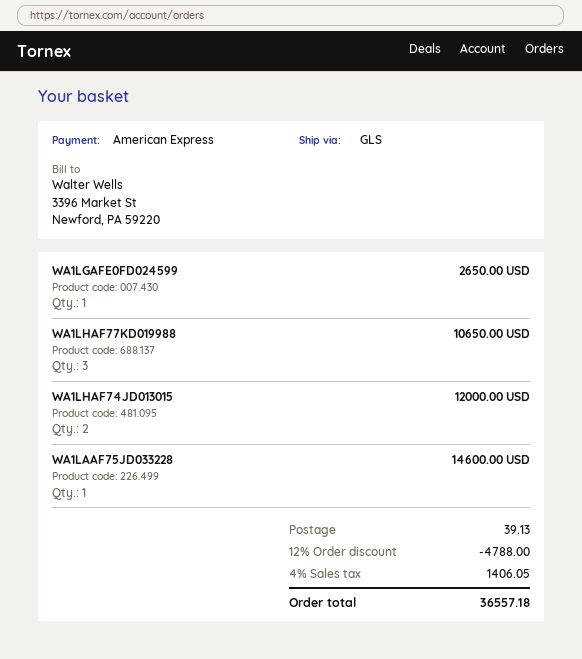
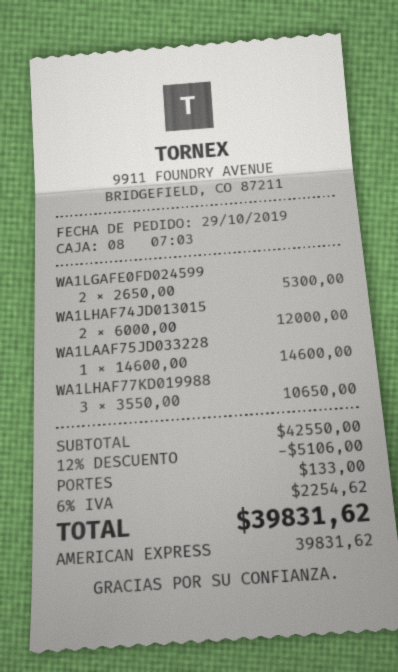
WA1LGAFE0FD024599: 1 for 2650.00 -> 2 for 5300.00
discount: 12% = 4788.00 -> 12% = 5106.00
shipping: 39.13 -> 133.00
tax: 4% = 1406.05 -> 6% = 2254.62
total: 36557.18 -> 39831.62

